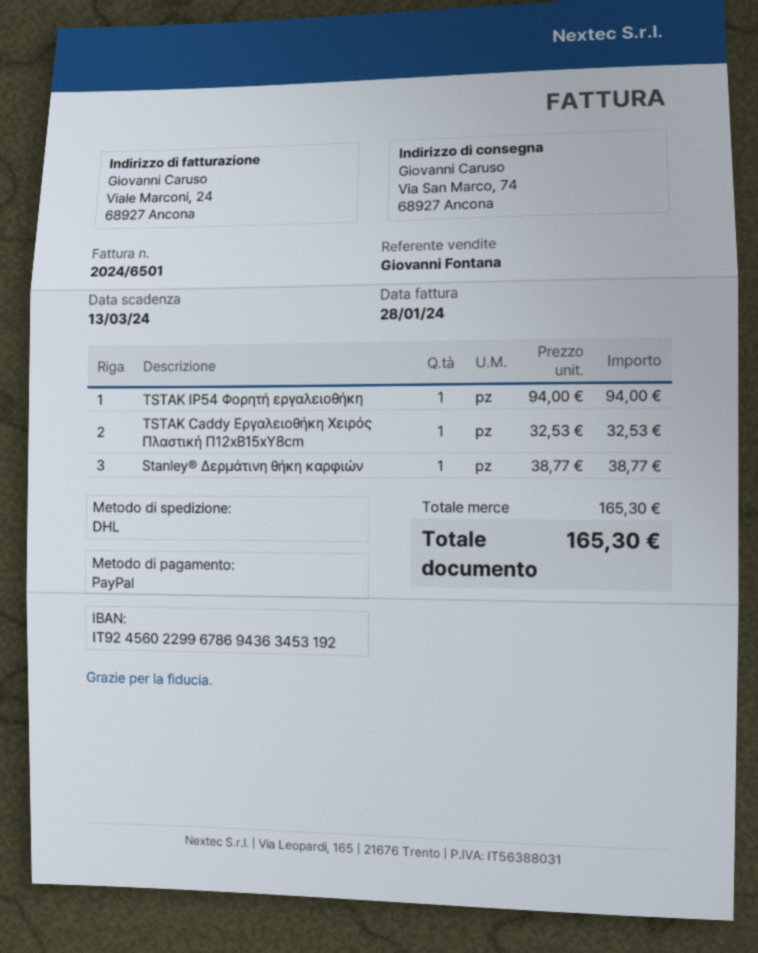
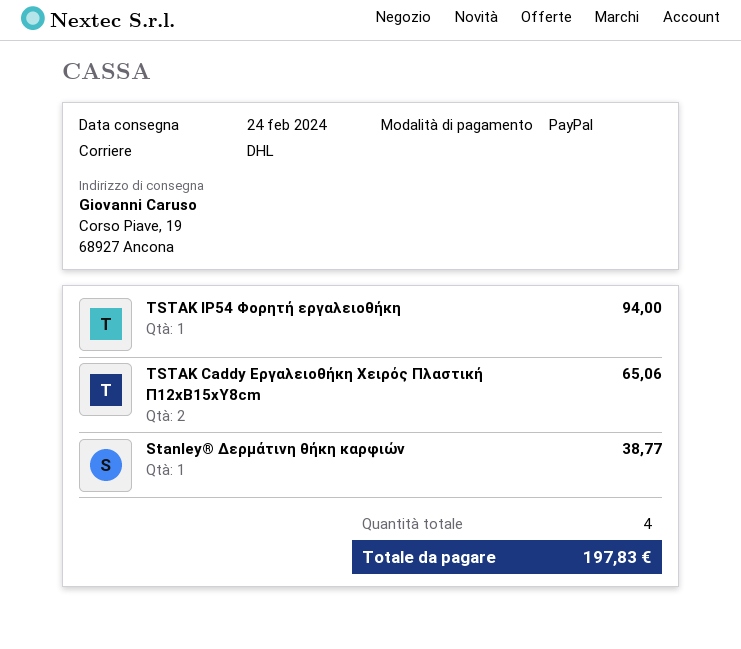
ship to: Via San Marco, 74, 68927 Ancona -> Corso Piave, 19, 68927 Ancona
TSTAK Caddy Εργαλειοθήκη Χειρός Πλαστική Π12xB15xΥ8cm: 1 for 32.53 -> 2 for 65.06
total: 165.30 -> 197.83

